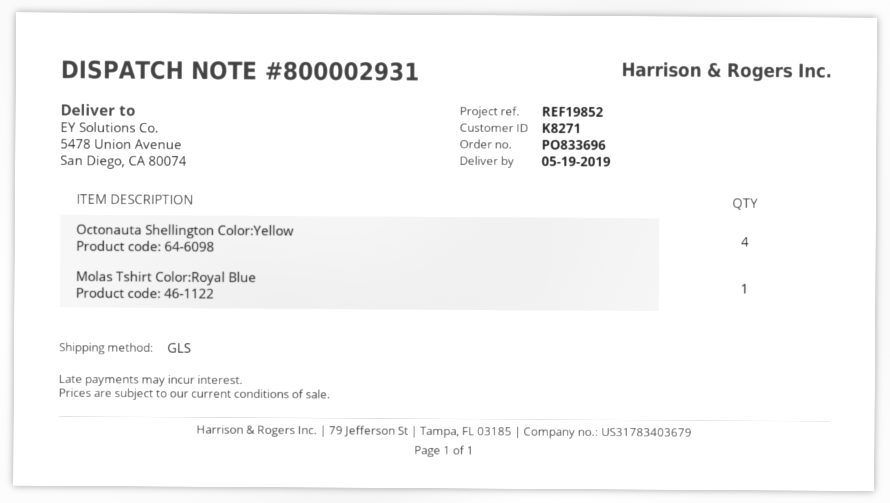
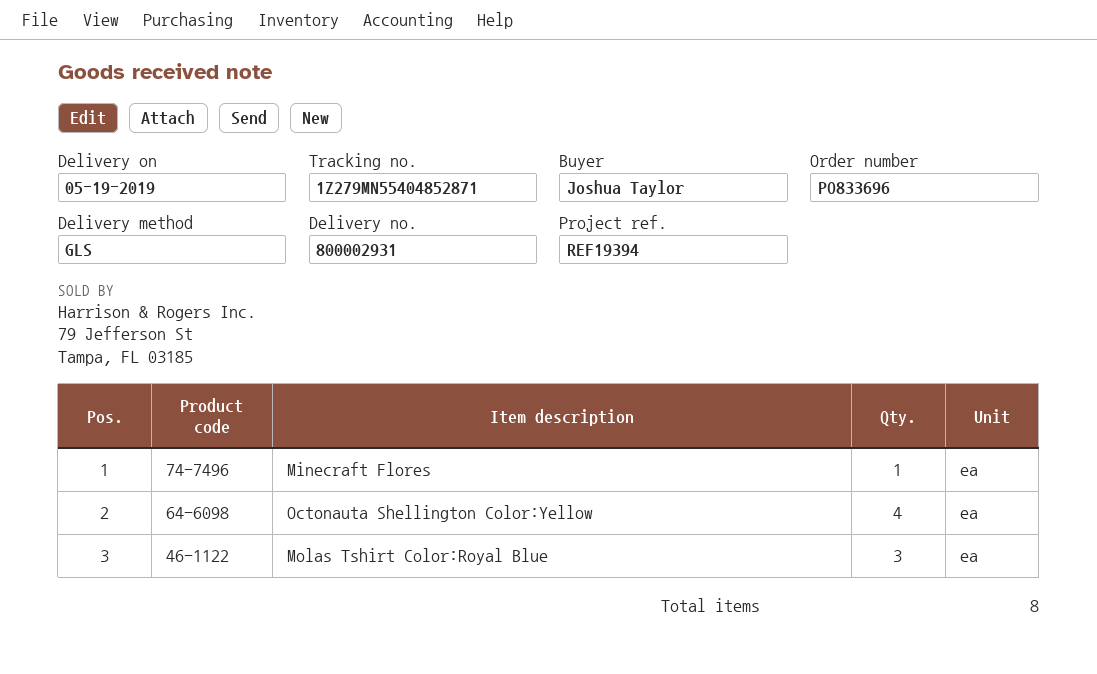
reference: REF19852 -> REF19394
Molas Tshirt Color:Royal Blue: 1 -> 3
Minecraft Flores: none -> 1

